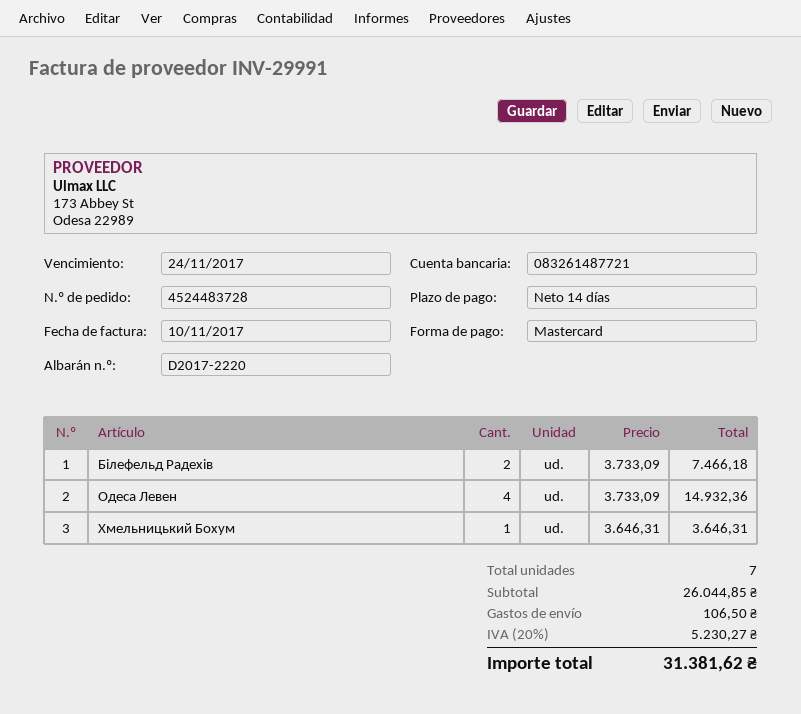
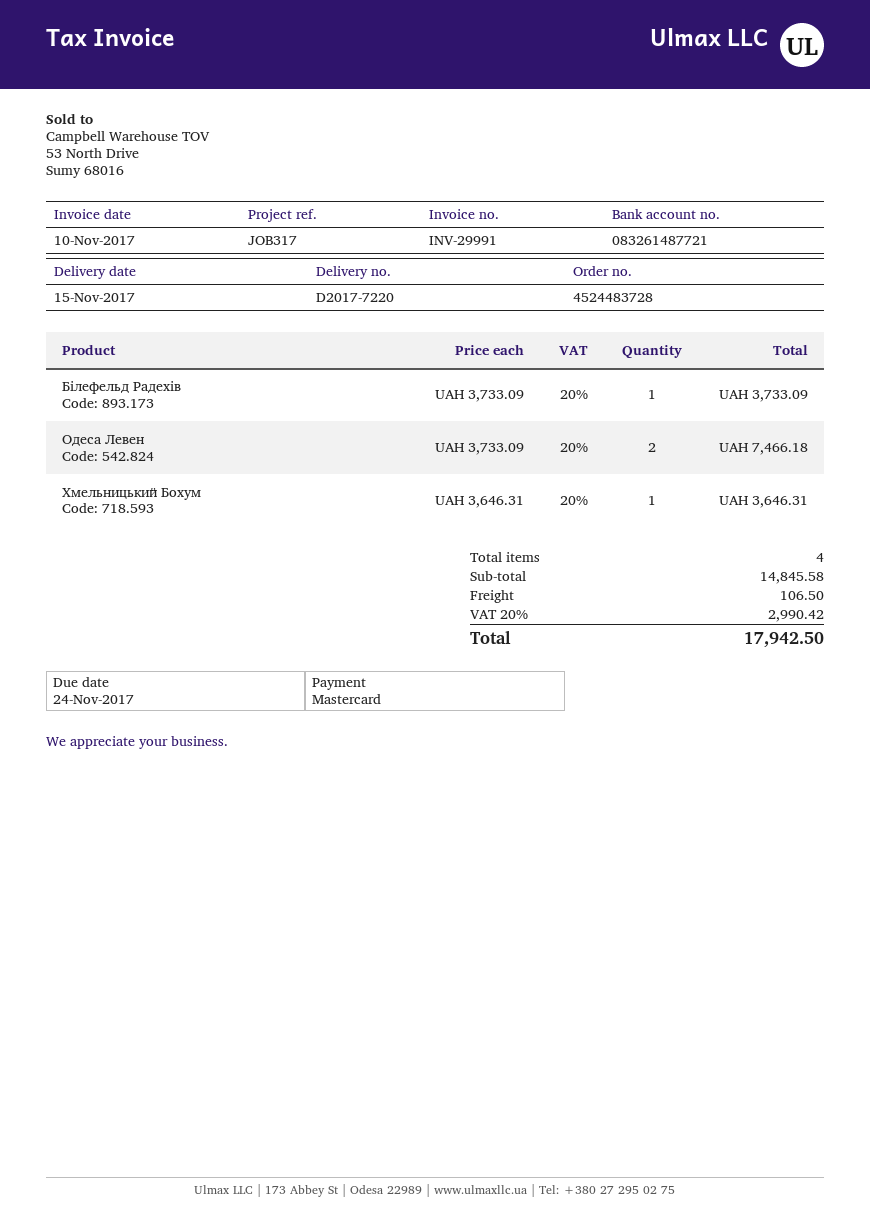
delivery note number: D2017-2220 -> D2017-7220
Білефельд Радехів: 2 x 3733.09 = 7466.18 -> 1 x 3733.09 = 3733.09
Одеса Левен: 4 x 3733.09 = 14932.36 -> 2 x 3733.09 = 7466.18
total quantity: 7 -> 4
subtotal: 26044.85 -> 14845.58
tax: 20% = 5230.27 -> 20% = 2990.42
total: 31381.62 -> 17942.50

